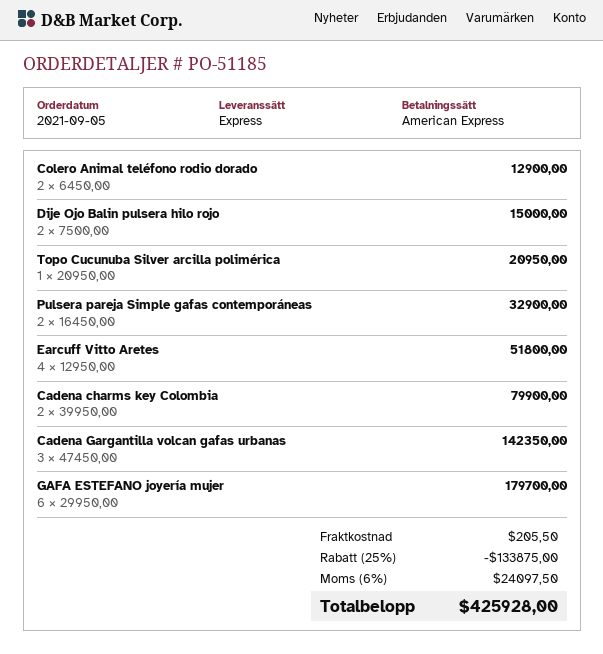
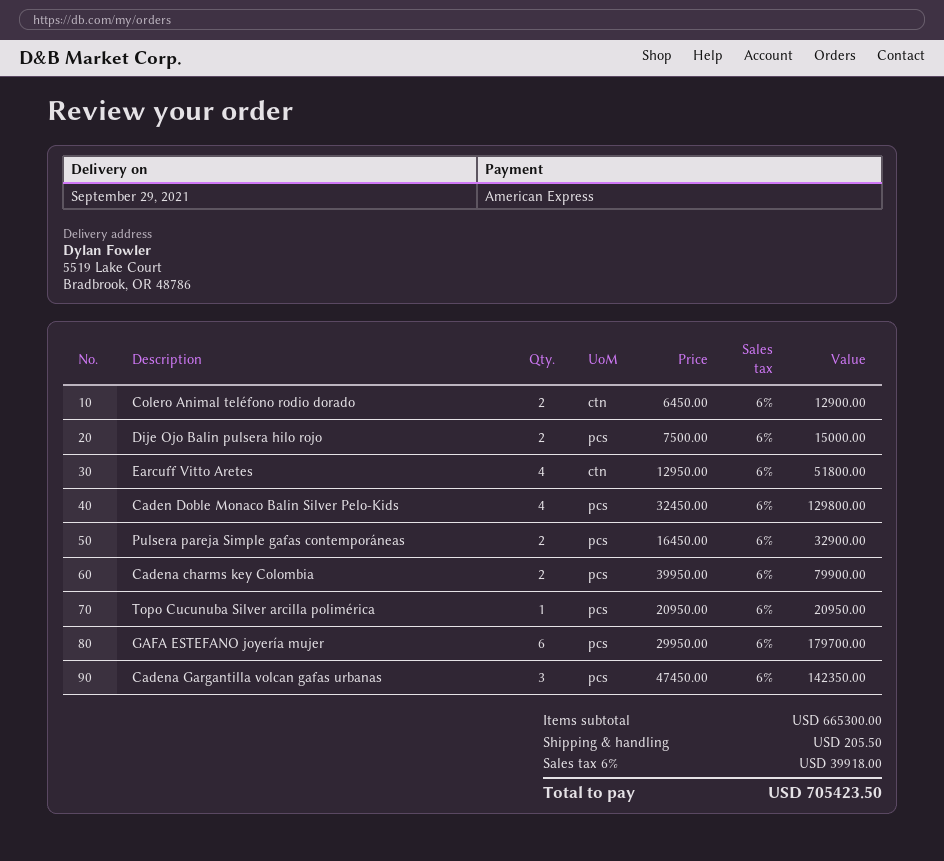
Caden Doble Monaco Balin Silver Pelo-Kids: none -> 4 x 32450.00 = 129800.00
discount: 25% = 133875.00 -> none
tax: 6% = 24097.50 -> 6% = 39918.00
total: 425928.00 -> 705423.50

